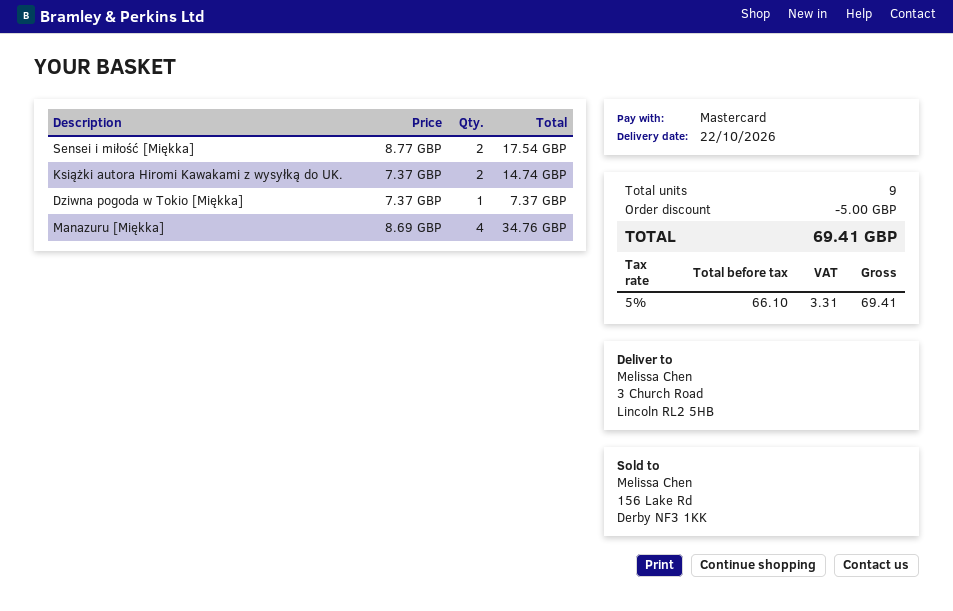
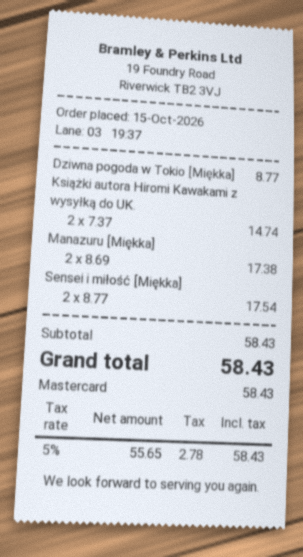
Dziwna pogoda w Tokio [Miękka]: 1 x 7.37 = 7.37 -> 1 x 8.77 = 8.77
Manazuru [Miękka]: 4 x 8.69 = 34.76 -> 2 x 8.69 = 17.38
discount: 5.00 -> none
net: 66.10 -> 55.65
tax: 5% = 3.31 -> 5% = 2.78
total: 69.41 -> 58.43

